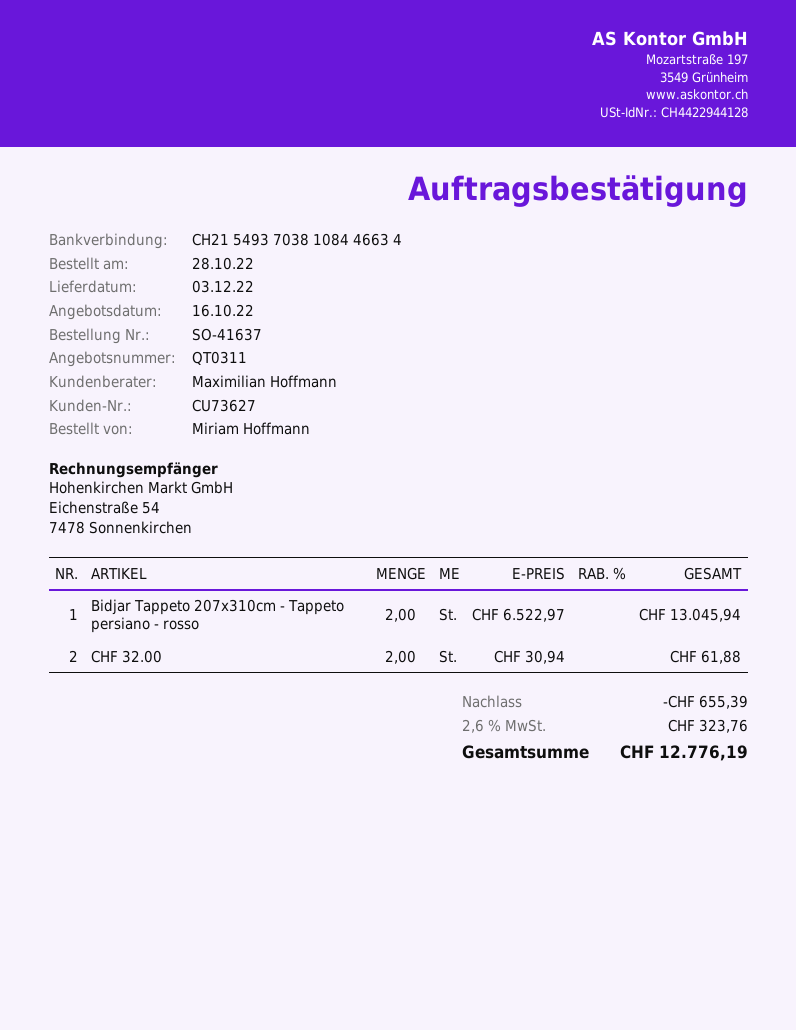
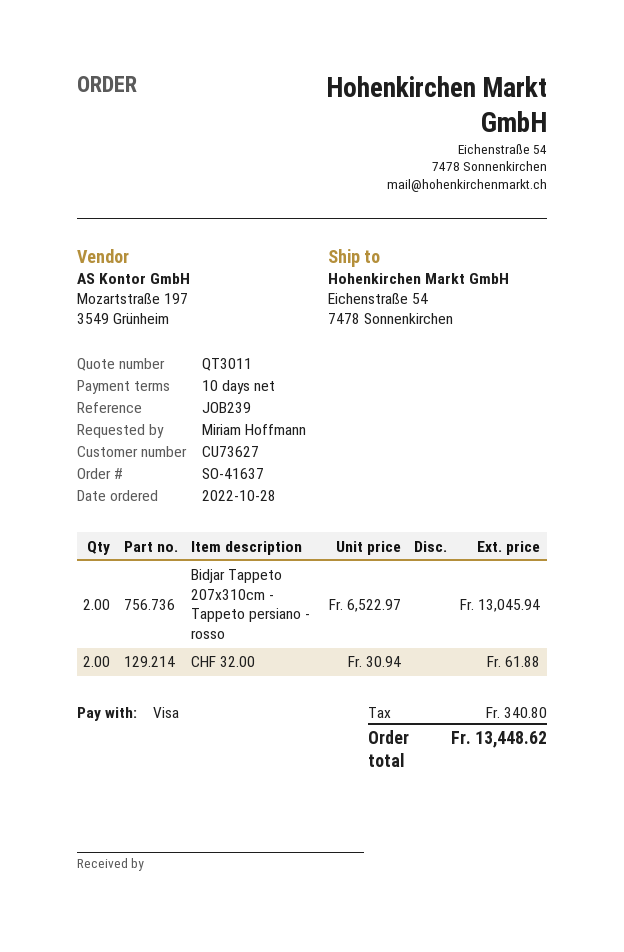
quote number: QT0311 -> QT3011
discount: 655.39 -> none
tax: 323.76 -> 340.80
total: 12776.19 -> 13448.62

